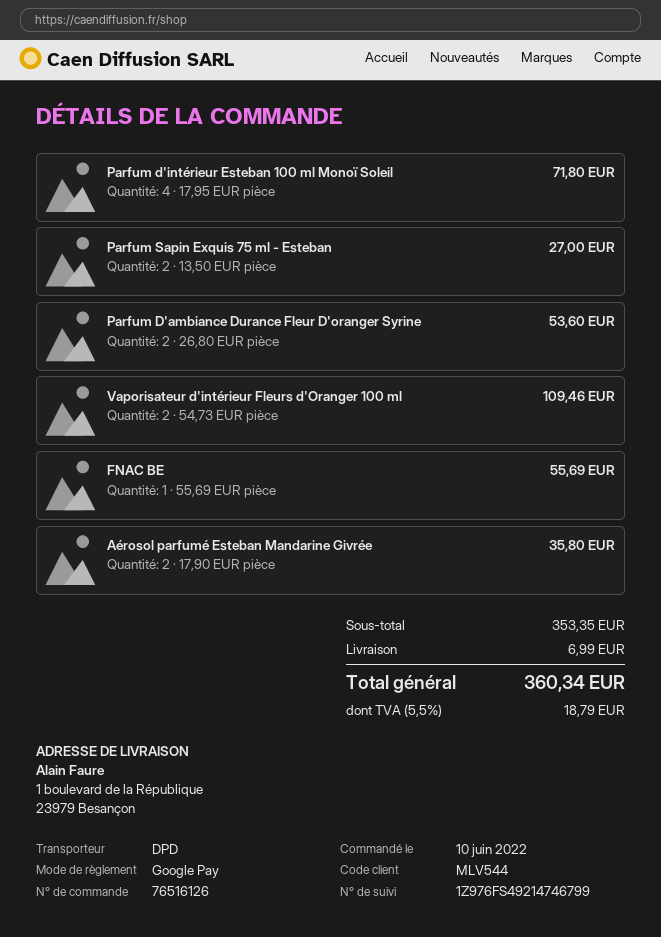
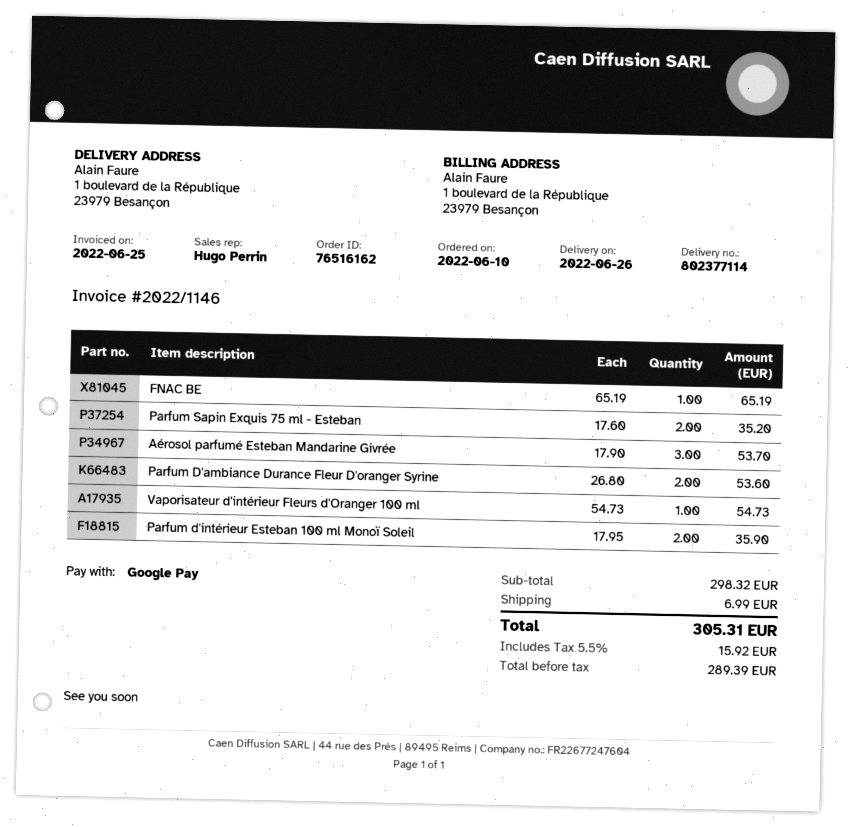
order number: 76516126 -> 76516162
Parfum d'intérieur Esteban 100 ml Monoï Soleil: 4 x 17.95 = 71.80 -> 2 x 17.95 = 35.90
Parfum Sapin Exquis 75 ml - Esteban: 2 x 13.50 = 27.00 -> 2 x 17.60 = 35.20
Vaporisateur d'intérieur Fleurs d'Oranger 100 ml: 2 x 54.73 = 109.46 -> 1 x 54.73 = 54.73
FNAC BE: 1 x 55.69 = 55.69 -> 1 x 65.19 = 65.19
Aérosol parfumé Esteban Mandarine Givrée: 2 x 17.90 = 35.80 -> 3 x 17.90 = 53.70
subtotal: 353.35 -> 298.32
tax: 5.5% = 18.79 -> 5.5% = 15.92
total: 360.34 -> 305.31

